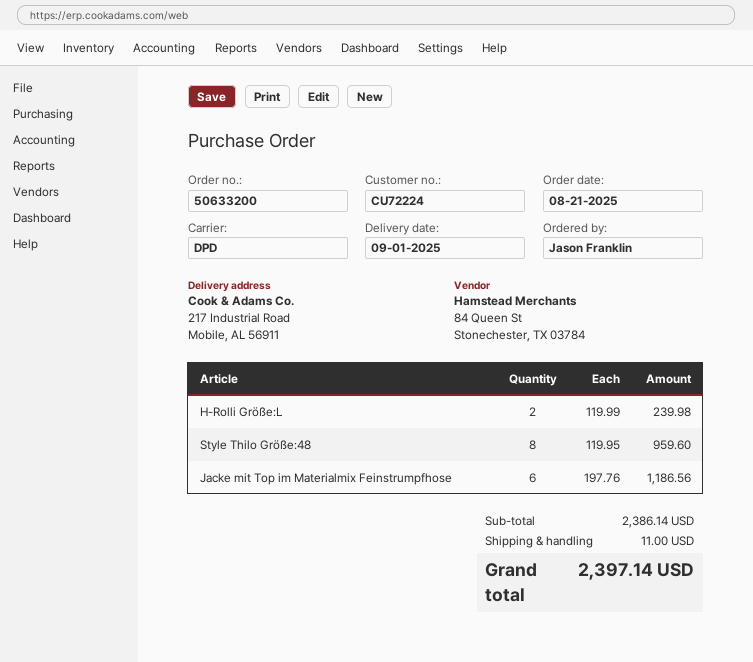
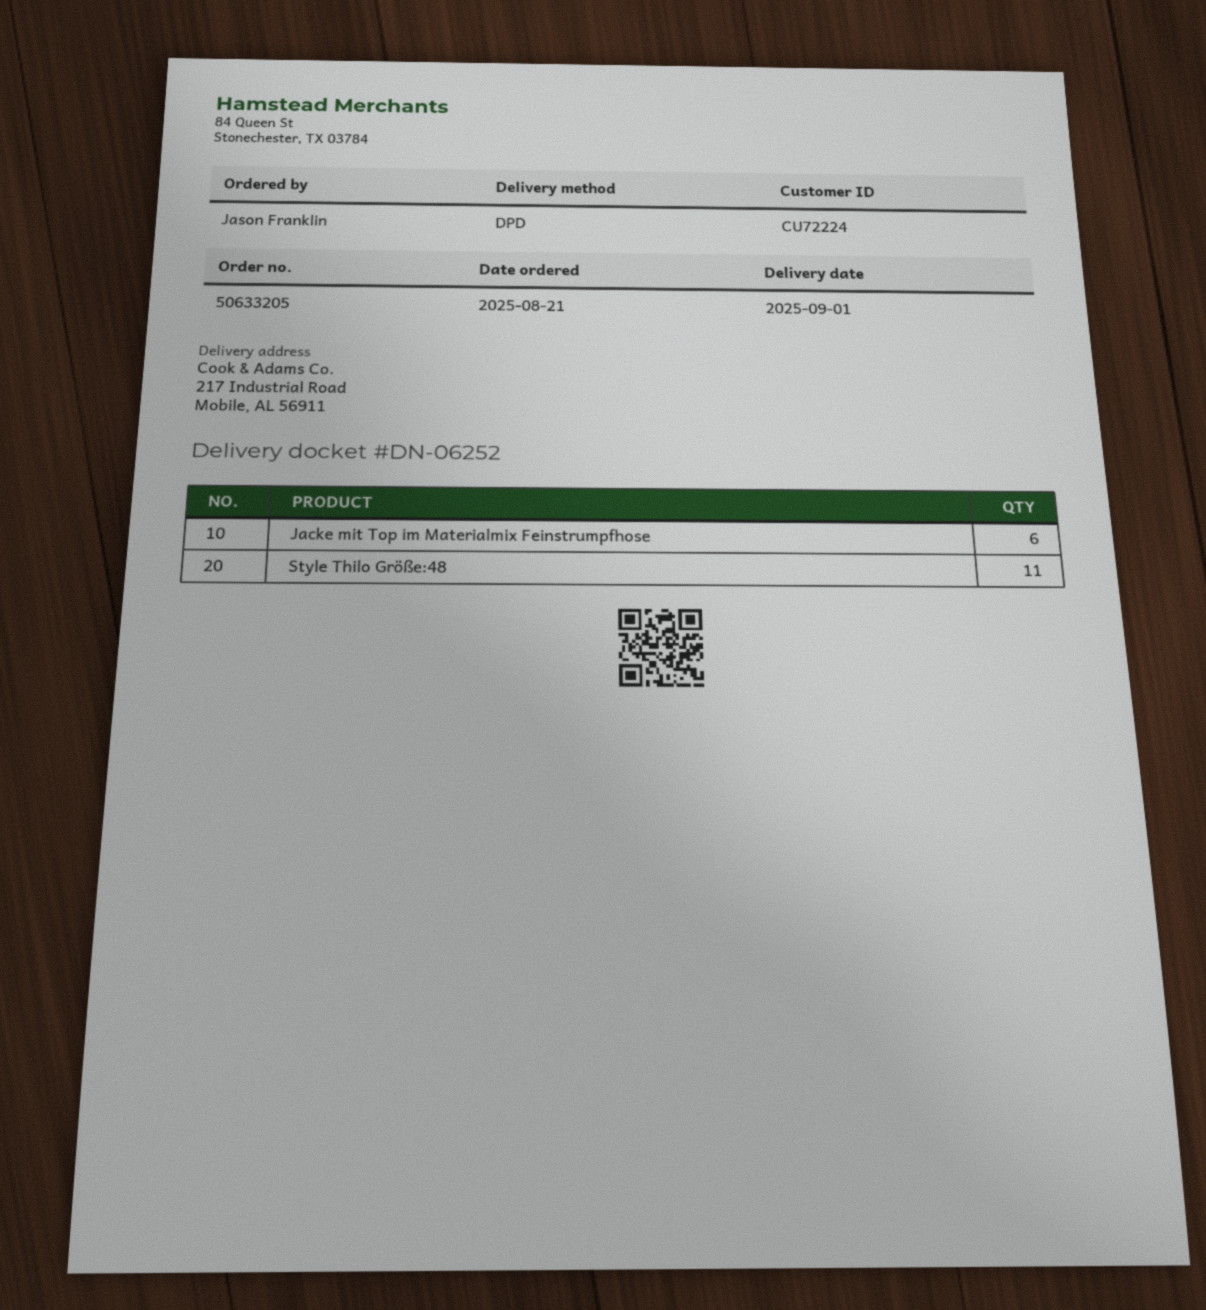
order number: 50633200 -> 50633205
H-Rolli Größe:L: 2 -> none
Style Thilo Größe:48: 8 -> 11

